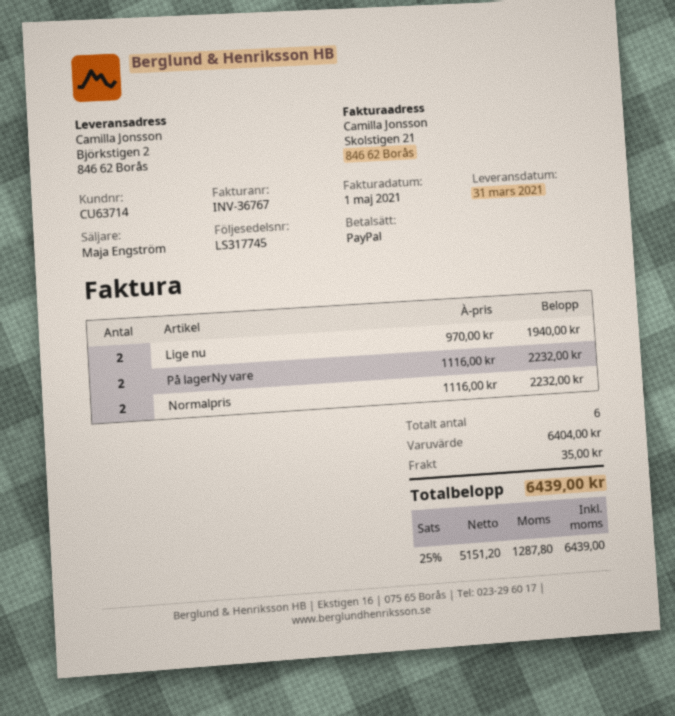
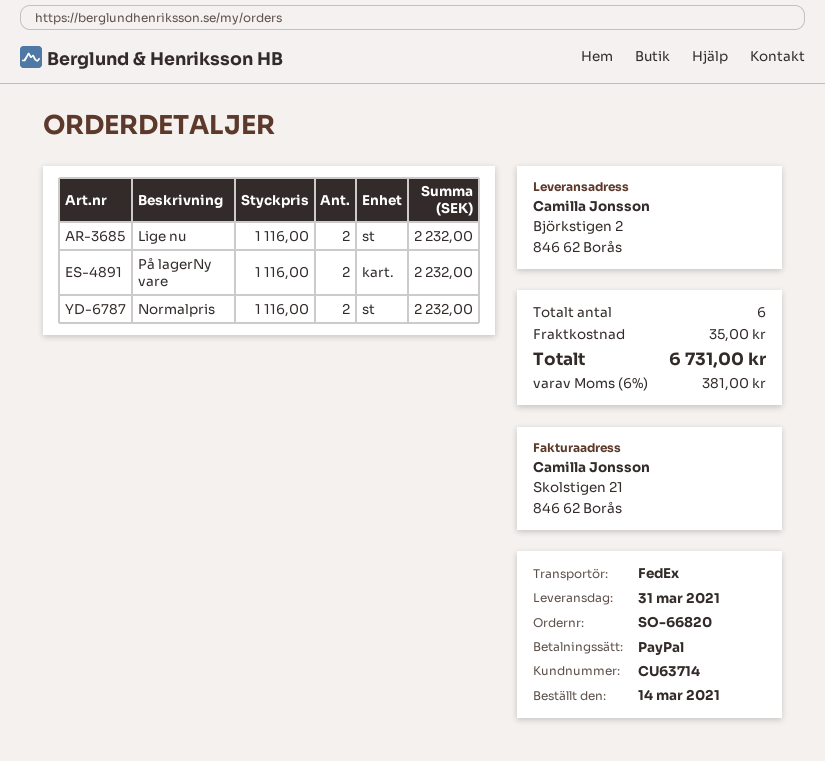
Lige nu: 2 x 970.00 = 1940.00 -> 2 x 1116.00 = 2232.00
tax: 25% = 1287.80 -> 6% = 381.00
total: 6439.00 -> 6731.00

